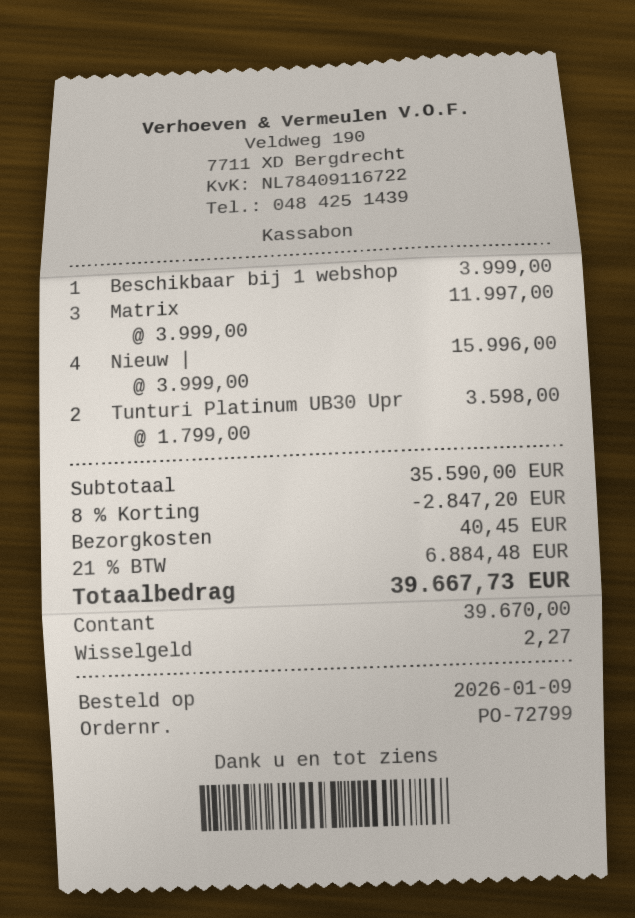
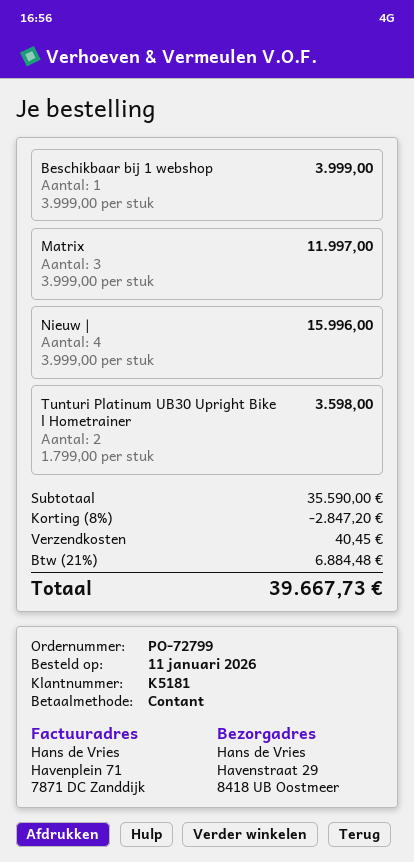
order date: 2026-01-09 -> 2026-01-11

